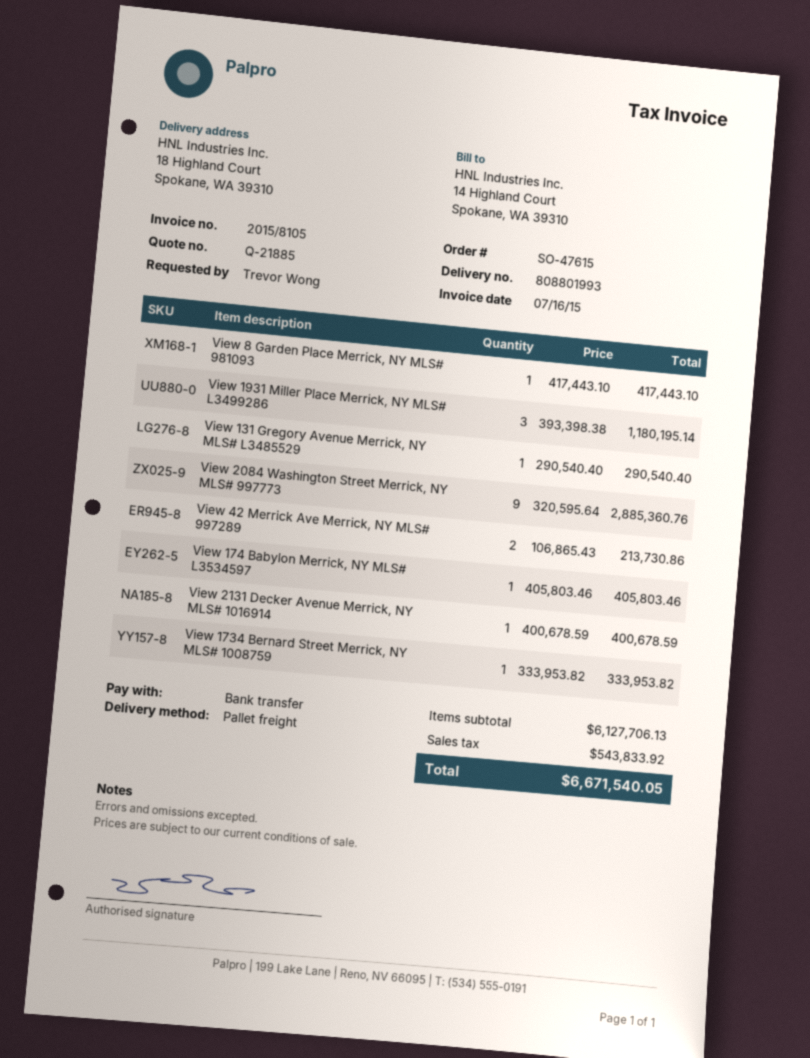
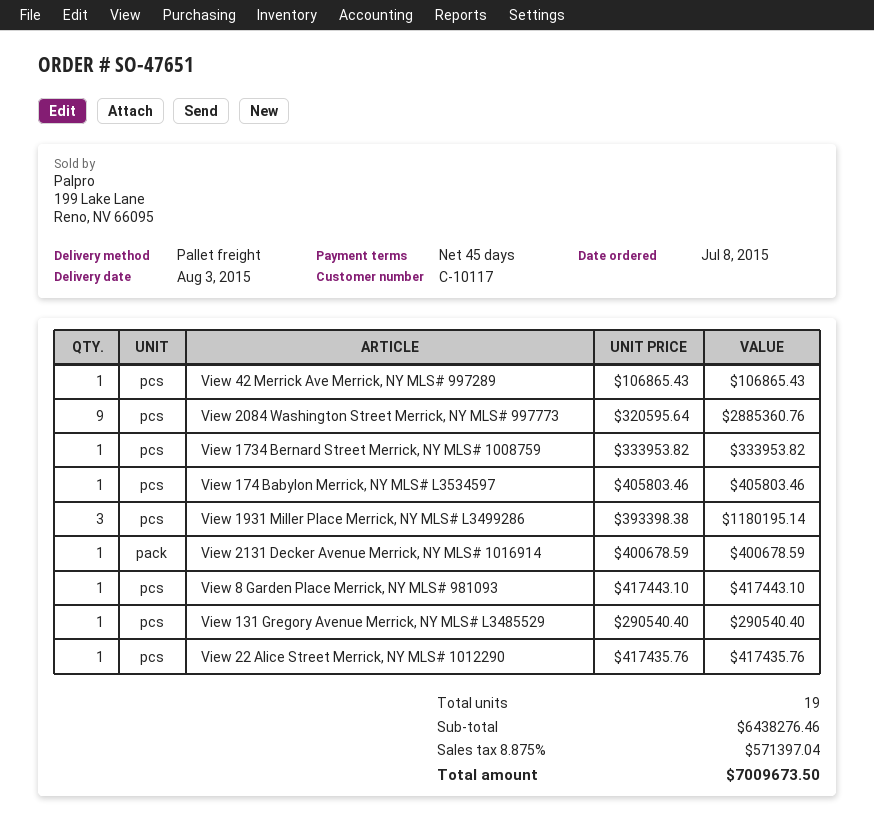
order number: SO-47615 -> SO-47651
View 42 Merrick Ave Merrick, NY MLS# 997289: 2 x 106865.43 = 213730.86 -> 1 x 106865.43 = 106865.43
View 22 Alice Street Merrick, NY MLS# 1012290: none -> 1 x 417435.76 = 417435.76
subtotal: 6127706.13 -> 6438276.46
tax: 543833.92 -> 571397.04
total: 6671540.05 -> 7009673.50

